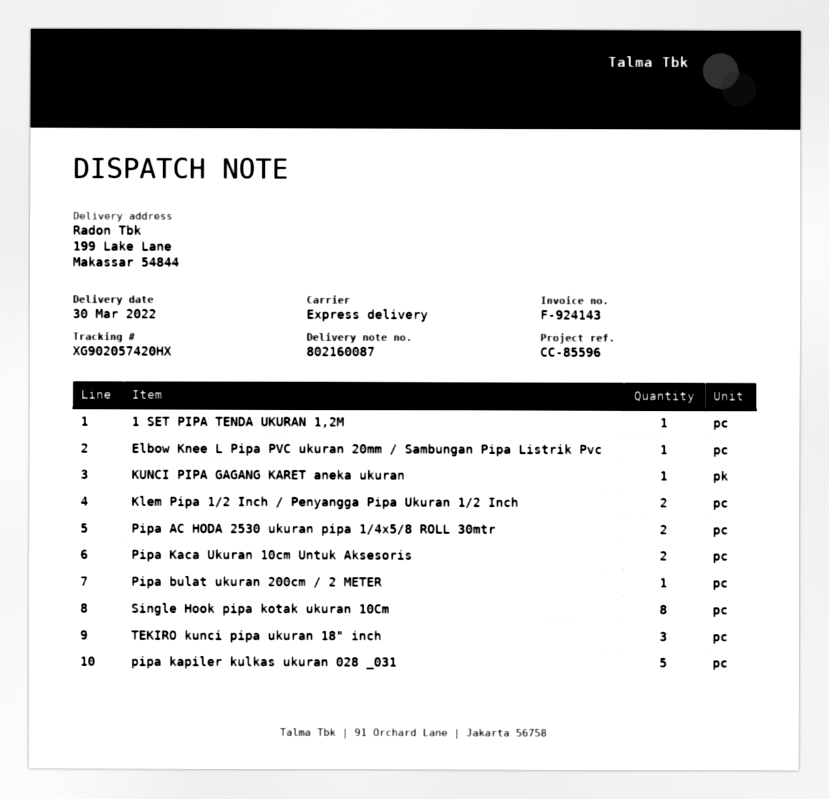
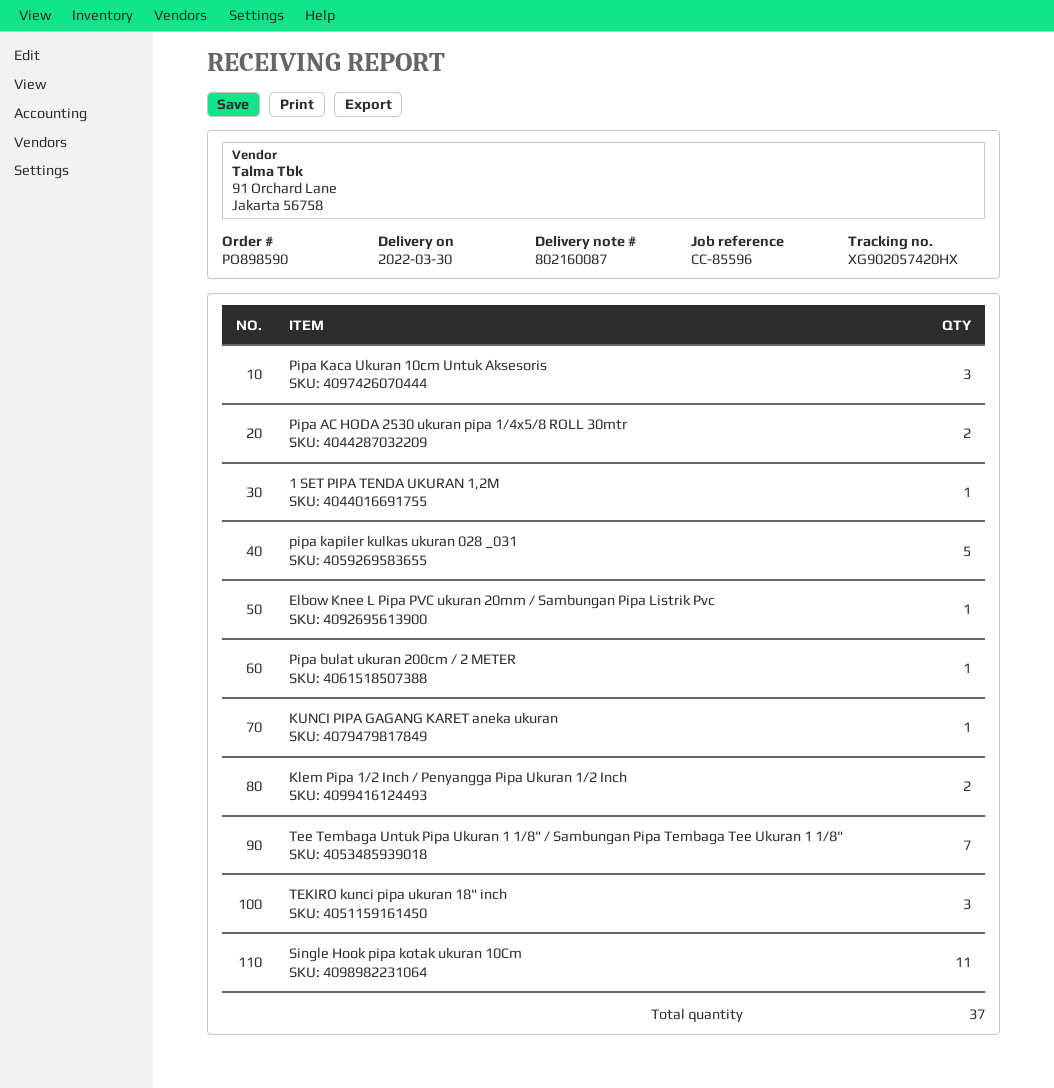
Pipa Kaca Ukuran 10cm Untuk Aksesoris: 2 -> 3
Single Hook pipa kotak ukuran 10Cm: 8 -> 11
Tee Tembaga Untuk Pipa Ukuran 1 1/8" / Sambungan Pipa Tembaga Tee Ukuran 1 1/8": none -> 7

